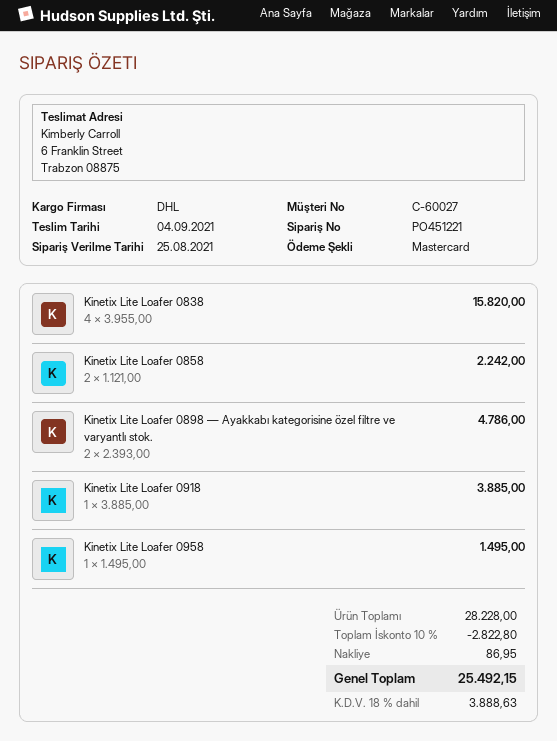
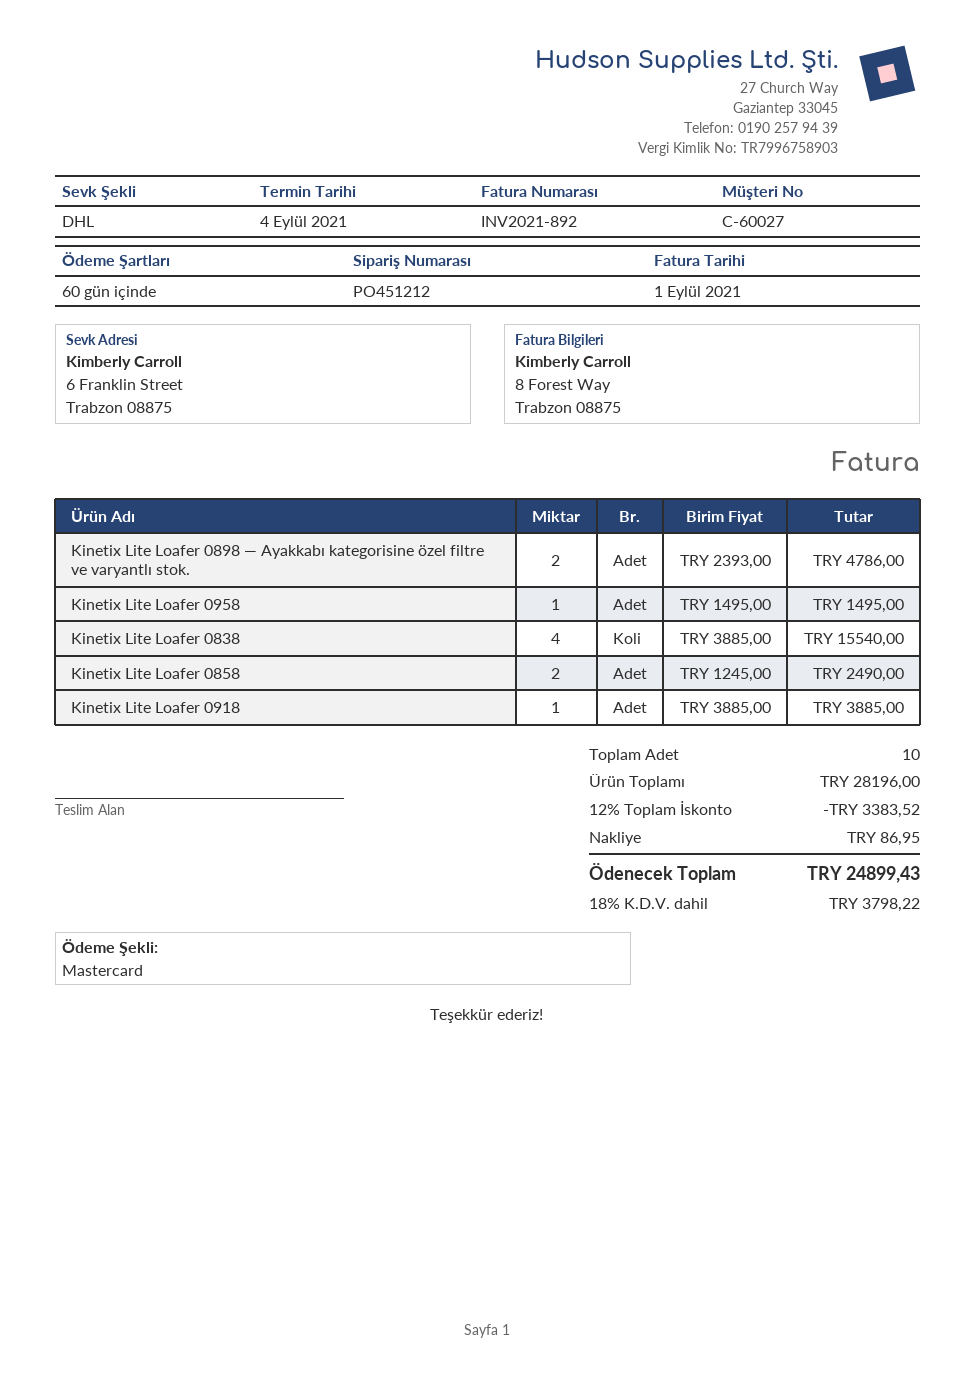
order number: PO451221 -> PO451212
Kinetix Lite Loafer 0838: 4 x 3955.00 = 15820.00 -> 4 x 3885.00 = 15540.00
Kinetix Lite Loafer 0858: 2 x 1121.00 = 2242.00 -> 2 x 1245.00 = 2490.00
subtotal: 28228.00 -> 28196.00
discount: 10% = 2822.80 -> 12% = 3383.52
tax: 18% = 3888.63 -> 18% = 3798.22
total: 25492.15 -> 24899.43

